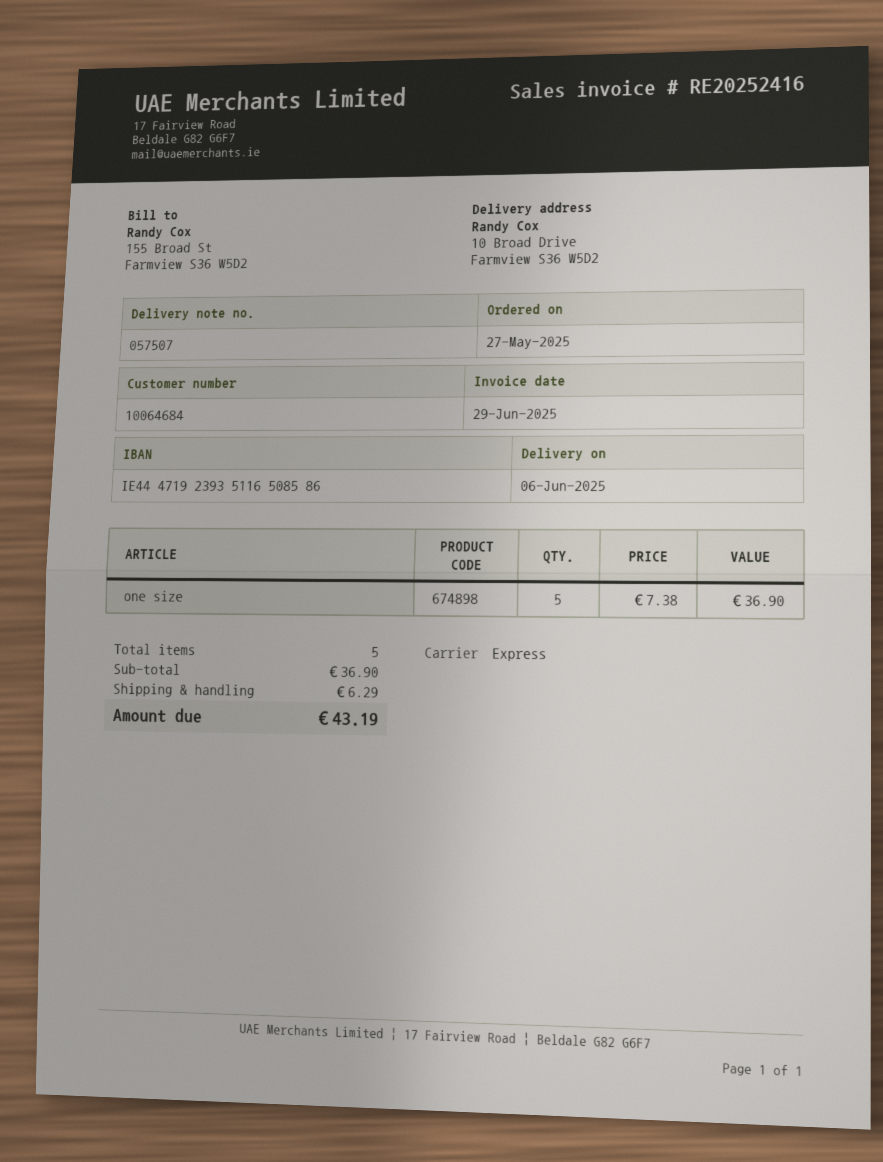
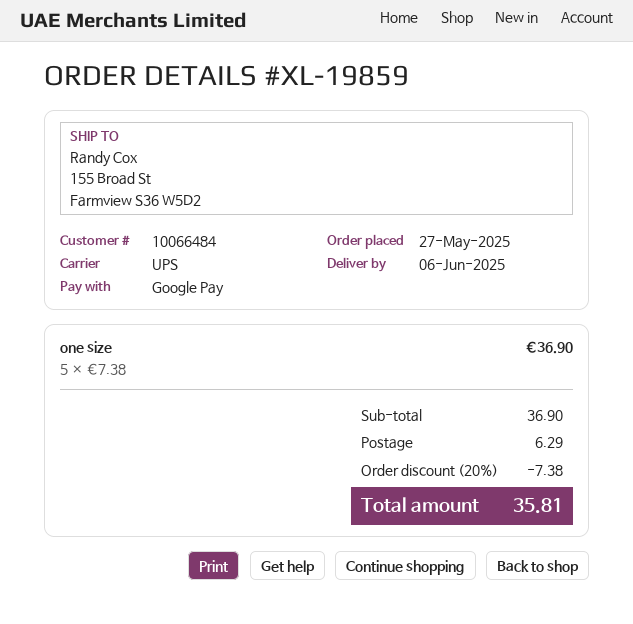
customer number: 10064684 -> 10066484
shipping method: express -> UPS
ship to: 10 Broad Drive, Farmview S36 W5D2 -> 155 Broad St, Farmview S36 W5D2
discount: none -> 20% = 7.38
total: 43.19 -> 35.81

